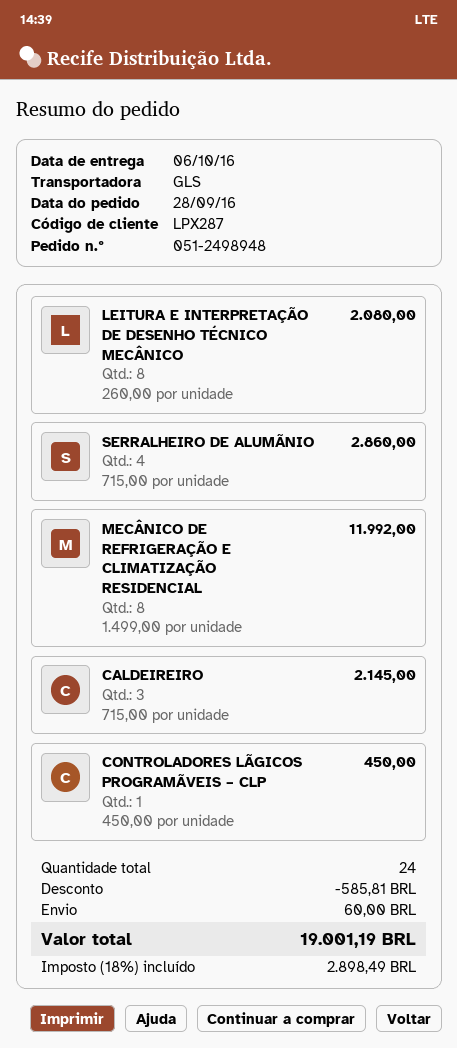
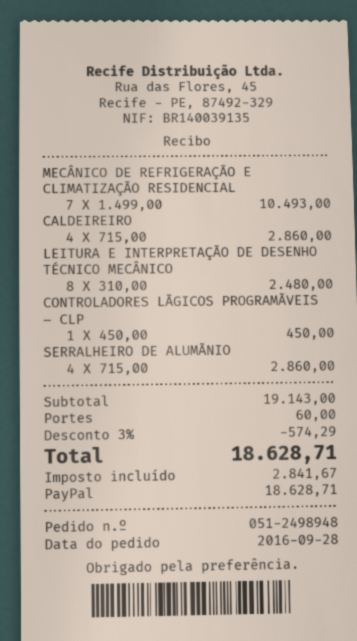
LEITURA E INTERPRETAÇÃO DE DESENHO TÉCNICO MECÂNICO: 8 x 260.00 = 2080.00 -> 8 x 310.00 = 2480.00
MECÂNICO DE REFRIGERAÇÃO E CLIMATIZAÇÃO RESIDENCIAL: 8 x 1499.00 = 11992.00 -> 7 x 1499.00 = 10493.00
CALDEIREIRO: 3 x 715.00 = 2145.00 -> 4 x 715.00 = 2860.00
discount: 585.81 -> 574.29
tax: 2898.49 -> 2841.67
total: 19001.19 -> 18628.71

